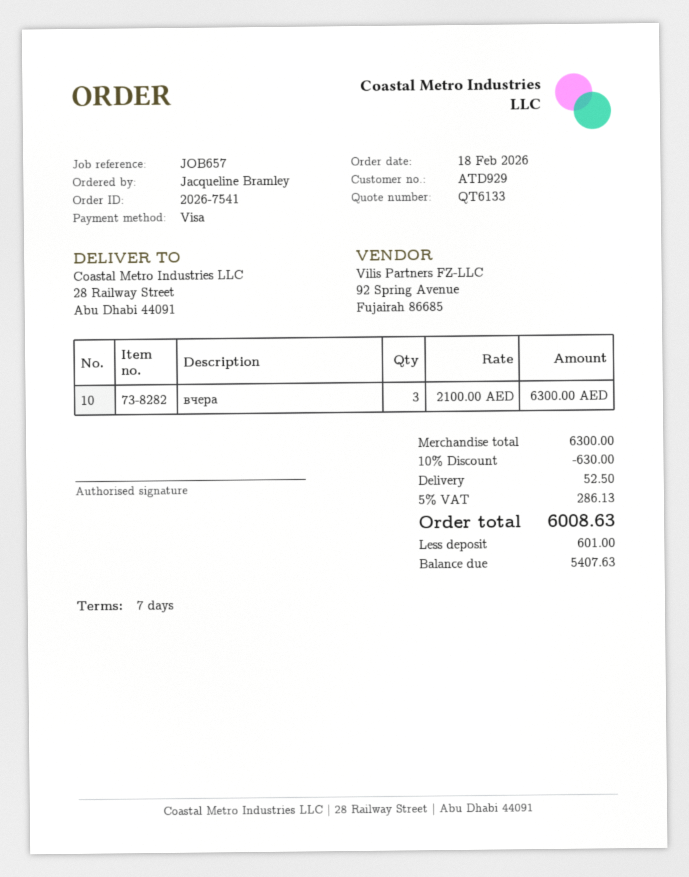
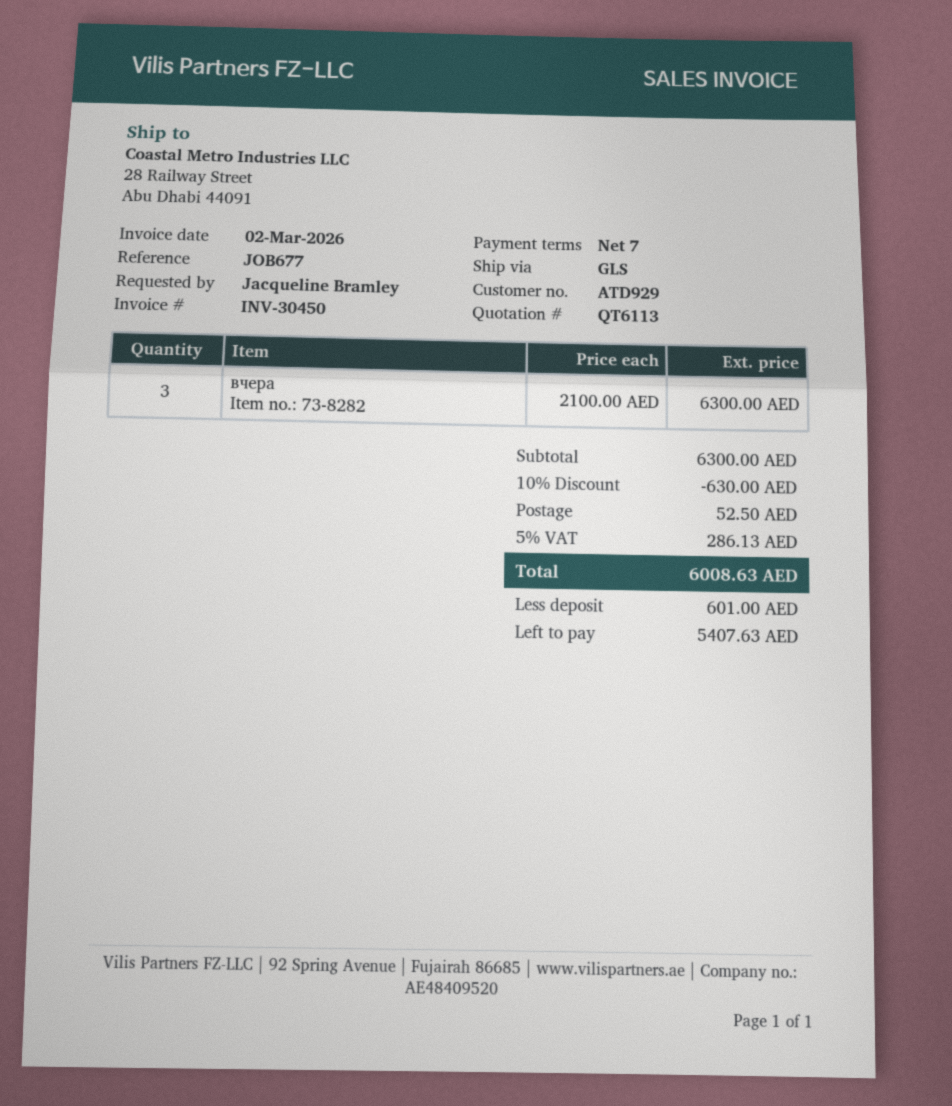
quote number: QT6133 -> QT6113
reference: JOB657 -> JOB677

